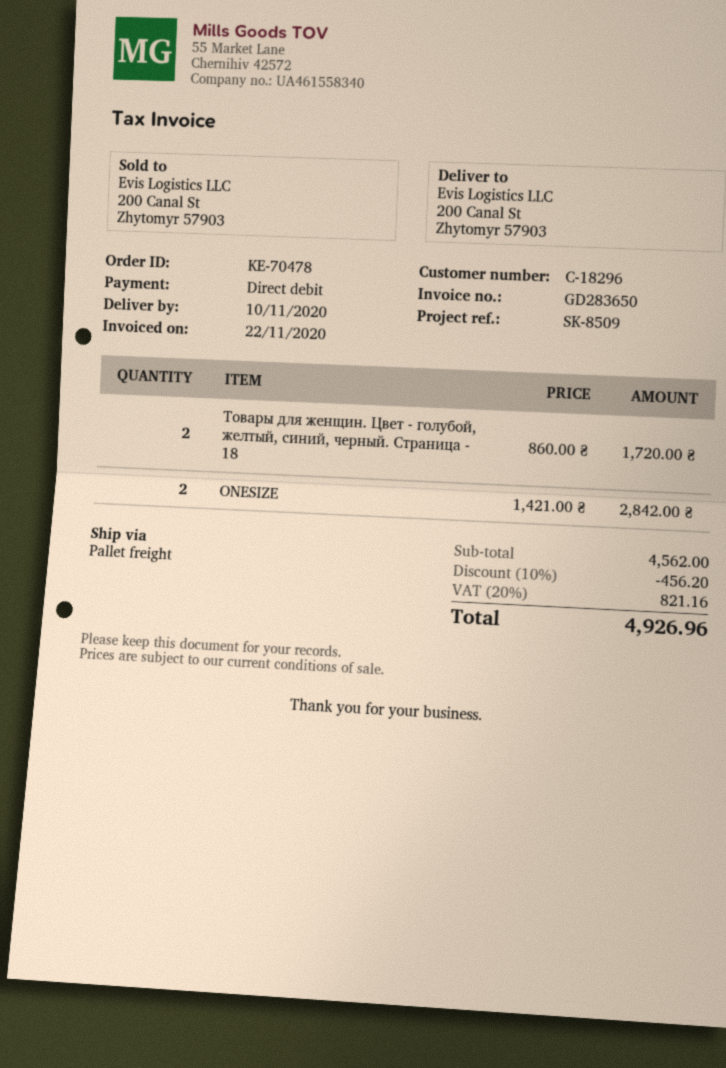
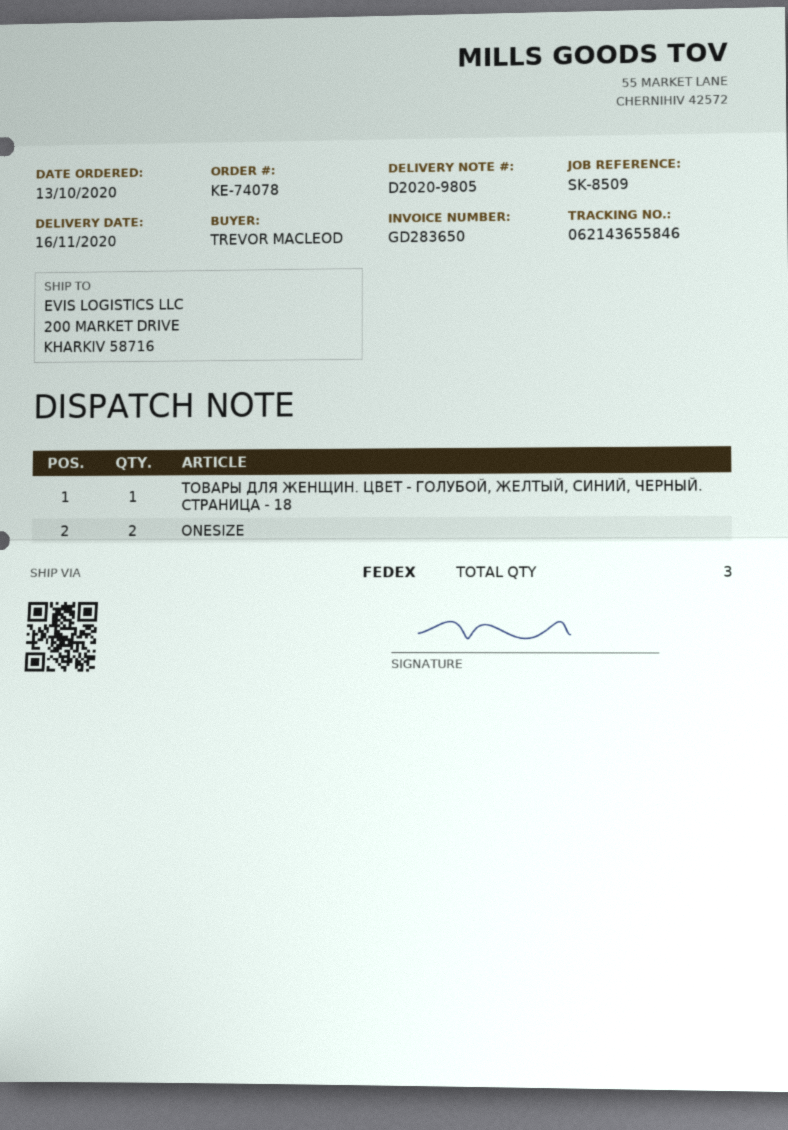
order number: KE-70478 -> KE-74078
delivery date: 2020-11-10 -> 2020-11-16
shipping method: pallet freight -> FedEx
ship to: 200 Canal St, Zhytomyr 57903 -> 200 MARKET DRIVE, KHARKIV 58716
Товары для женщин. Цвет - голубой, желтый, синий, черный. Страница - 18: 2 -> 1

